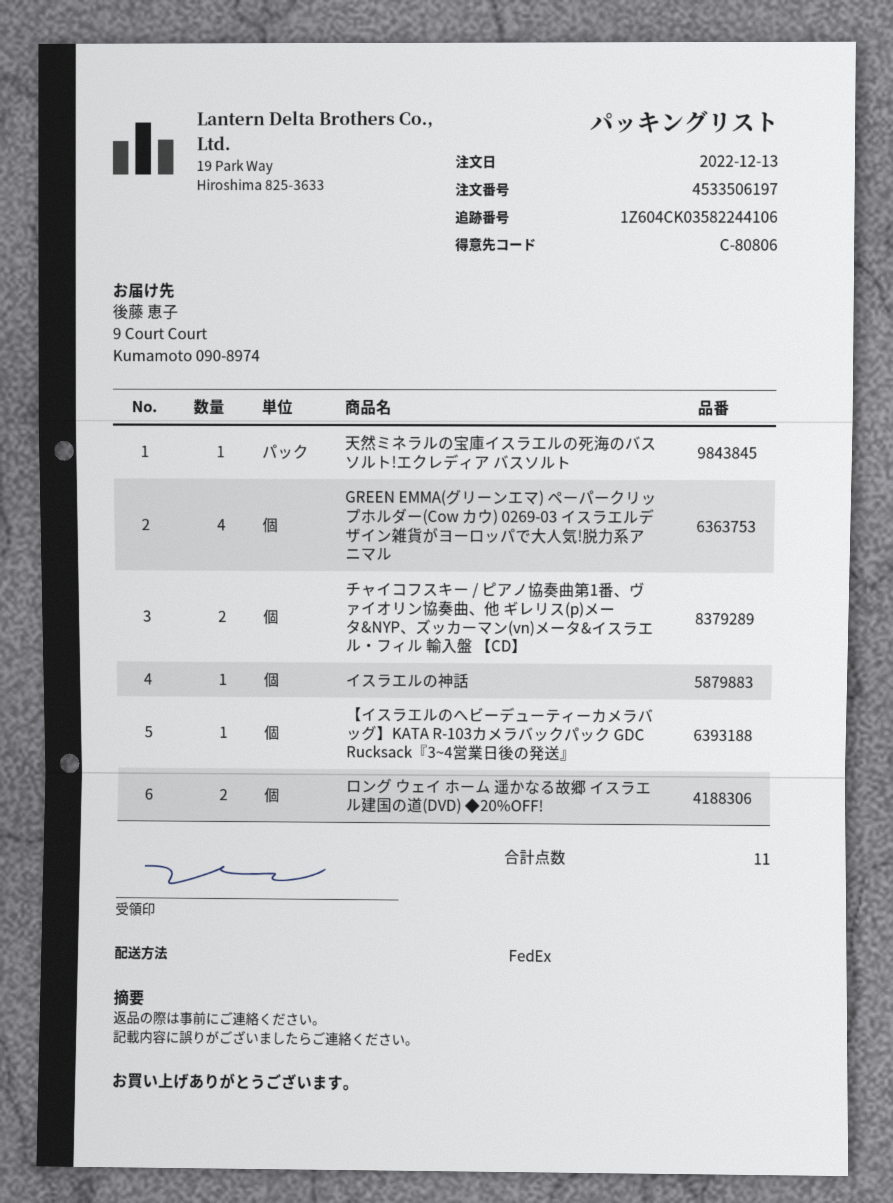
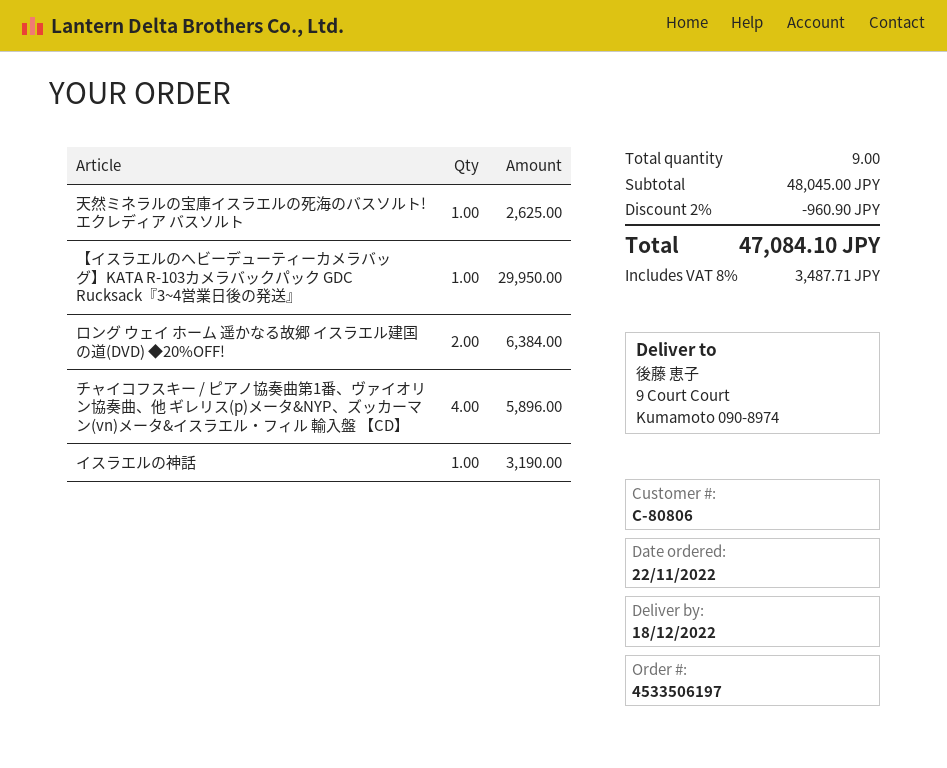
order date: 2022-12-13 -> 2022-11-22
GREEN EMMA(グリーンエマ) ペーパークリップホルダー(Cow カウ) 0269-03 イスラエルデザイン雑貨がヨーロッパで大人気!脱力系アニマル: 4 -> none
チャイコフスキー / ピアノ協奏曲第1番、ヴァイオリン協奏曲、他 ギレリス(p)メータ&NYP、ズッカーマン(vn)メータ&イスラエル・フィル 輸入盤 【CD】: 2 -> 4
total quantity: 11 -> 9

